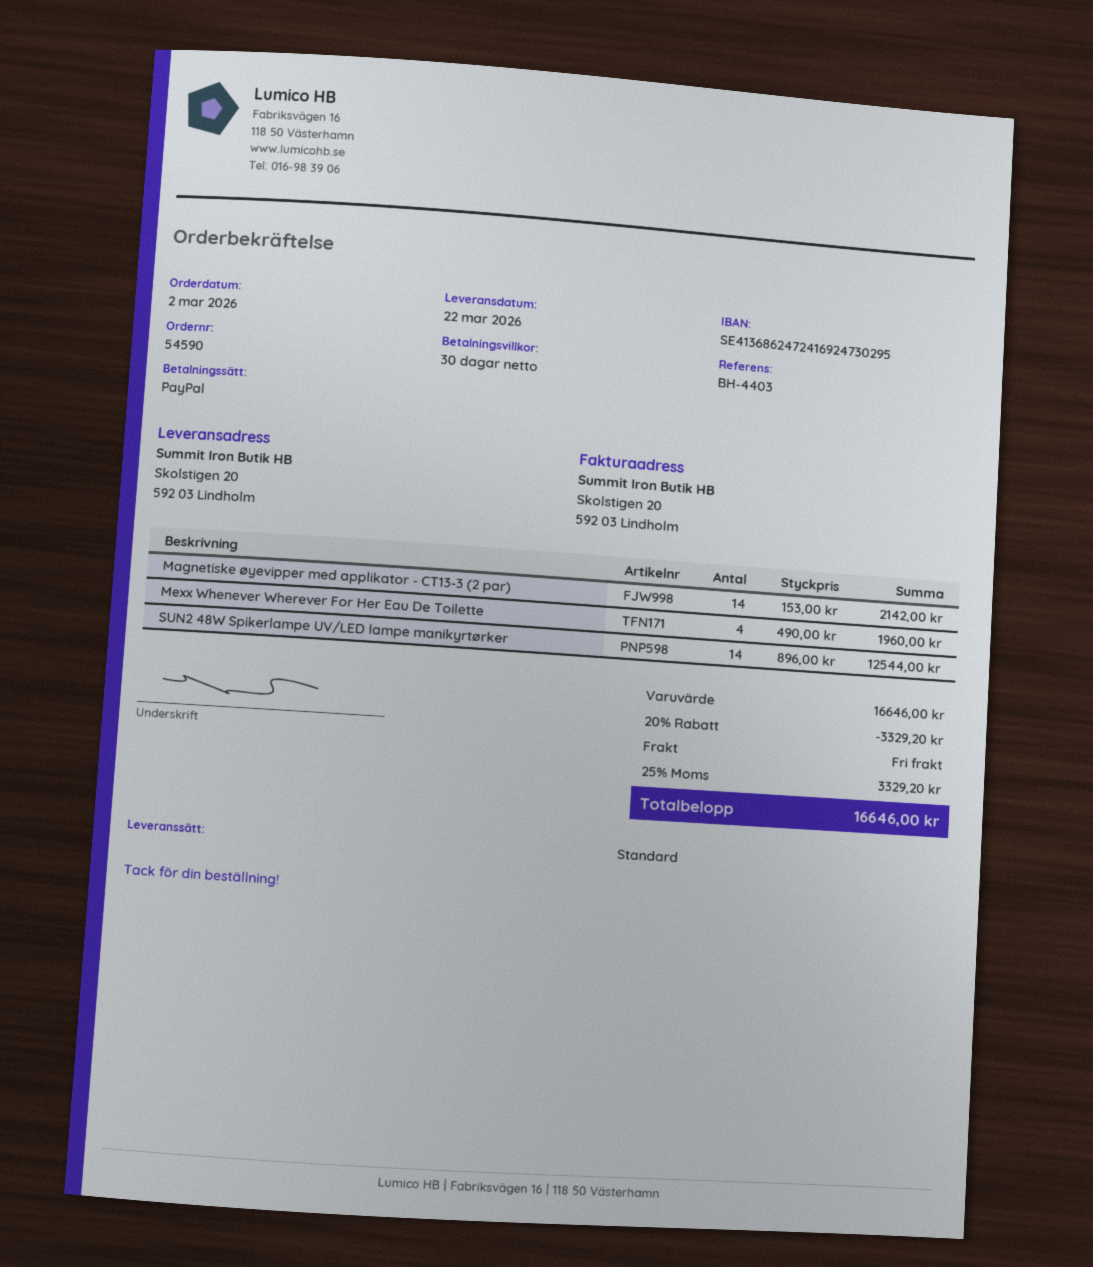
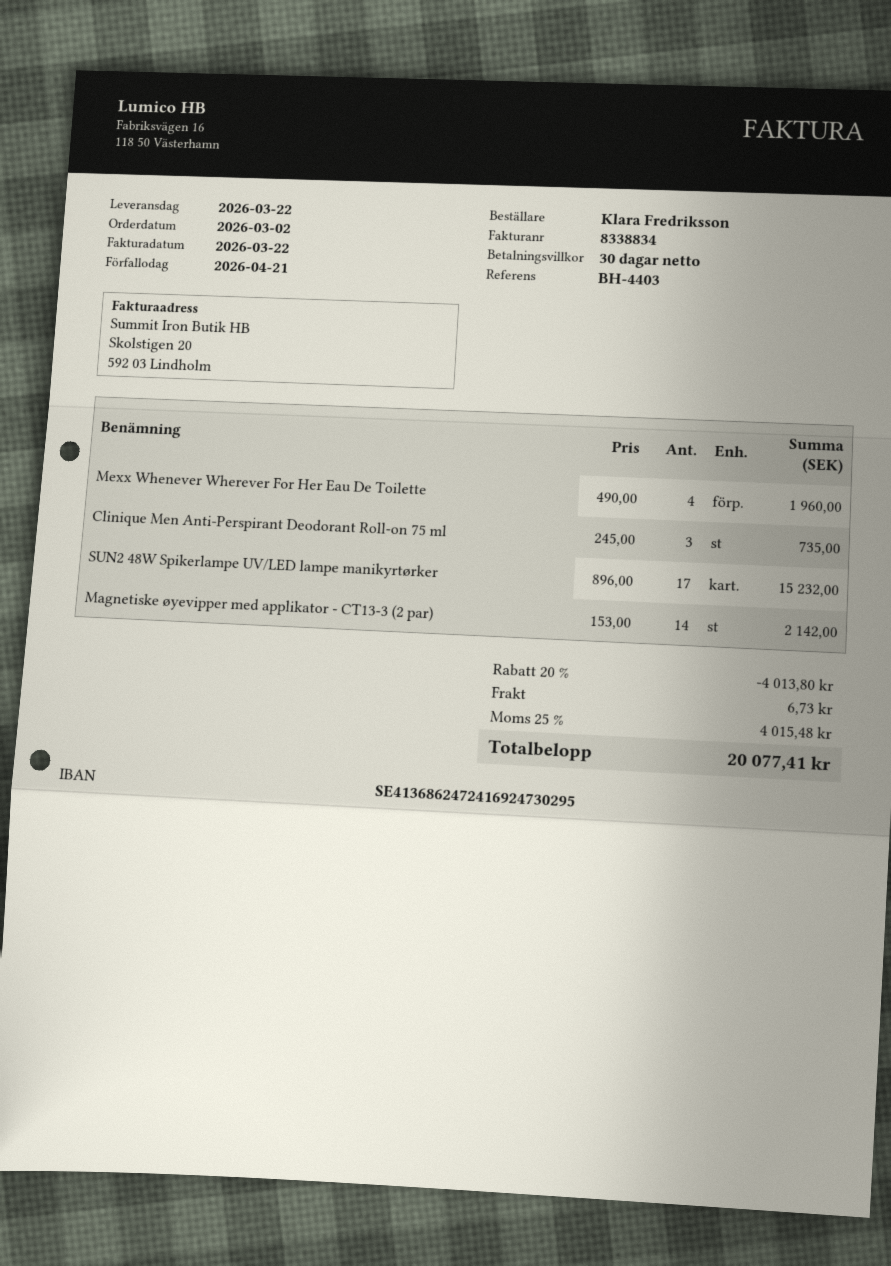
SUN2 48W Spikerlampe UV/LED lampe manikyrtørker: 14 x 896.00 = 12544.00 -> 17 x 896.00 = 15232.00
Clinique Men Anti-Perspirant Deodorant Roll-on 75 ml: none -> 3 x 245.00 = 735.00
discount: 20% = 3329.20 -> 20% = 4013.80
shipping: 0.00 -> 6.73
tax: 25% = 3329.20 -> 25% = 4015.48
total: 16646.00 -> 20077.41

